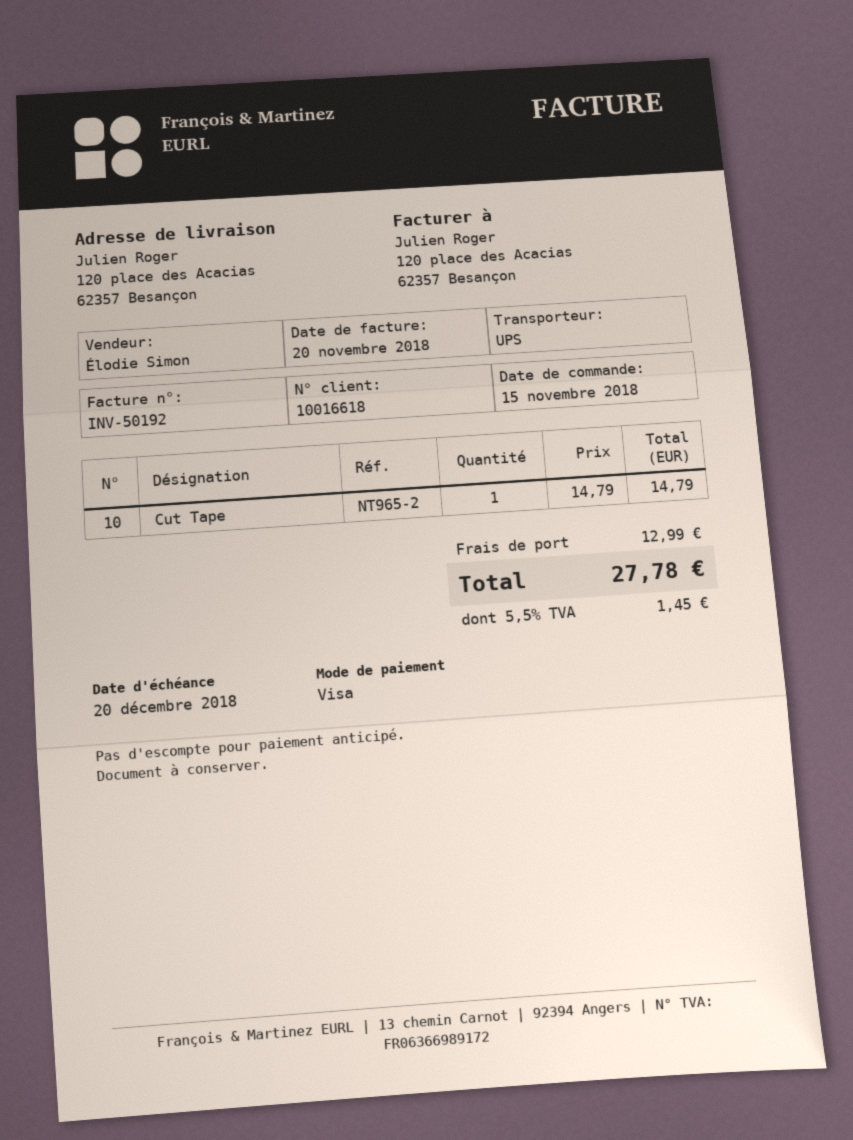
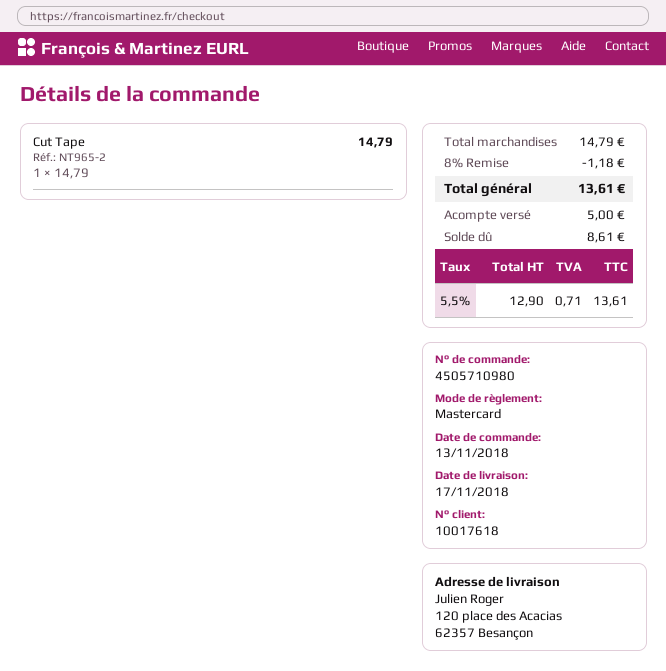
order date: 2018-11-15 -> 2018-11-13
customer number: 10016618 -> 10017618
payment method: Visa -> Mastercard
discount: none -> 8% = 1.18
shipping: 12.99 -> none
tax: 5.5% = 1.45 -> 5.5% = 0.71
total: 27.78 -> 13.61

